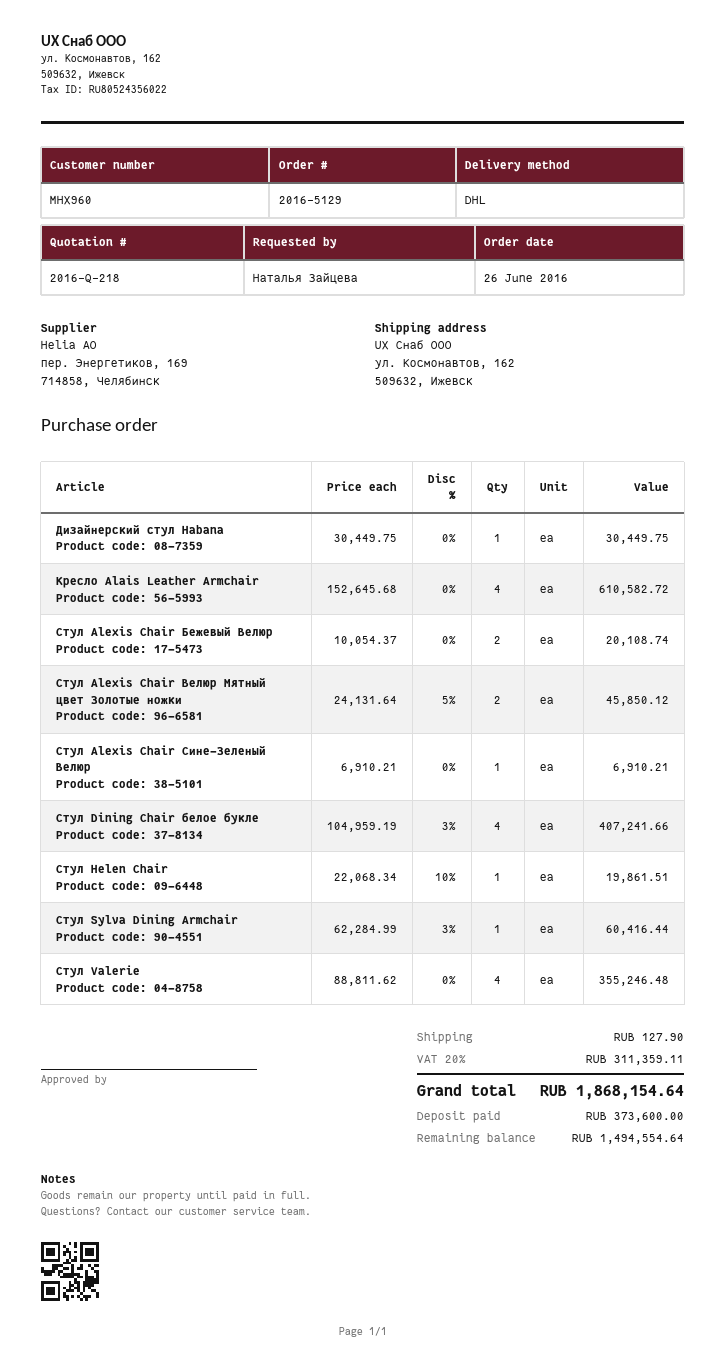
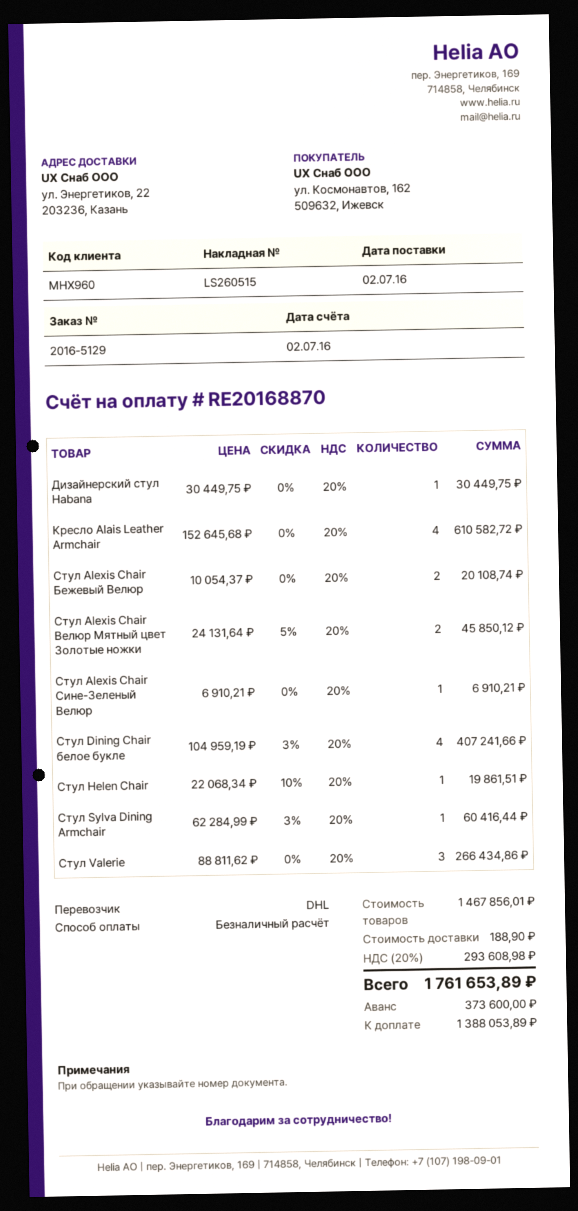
ship to: ул. Космонавтов, 162, 509632, Ижевск -> ул. Энергетиков, 22, 203236, Казань
Стул Valerie: 4 x 88811.62 = 355246.48 -> 3 x 88811.62 = 266434.86
shipping: 127.90 -> 188.90
tax: 20% = 311359.11 -> 20% = 293608.98
total: 1868154.64 -> 1761653.89
balance: 1494554.64 -> 1388053.89

